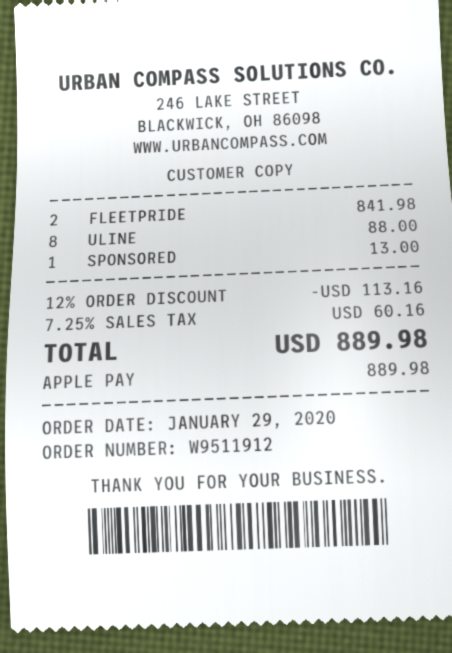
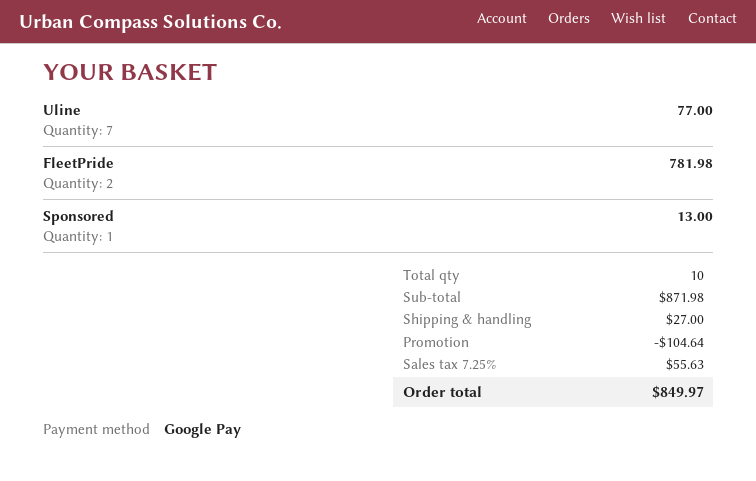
payment method: Apple Pay -> Google Pay
FLEETPRIDE: 2 for 841.98 -> 2 for 781.98
ULINE: 8 for 88.00 -> 7 for 77.00
discount: 113.16 -> 104.64
shipping: none -> 27.00
tax: 7.25% = 60.16 -> 7.25% = 55.63
total: 889.98 -> 849.97

